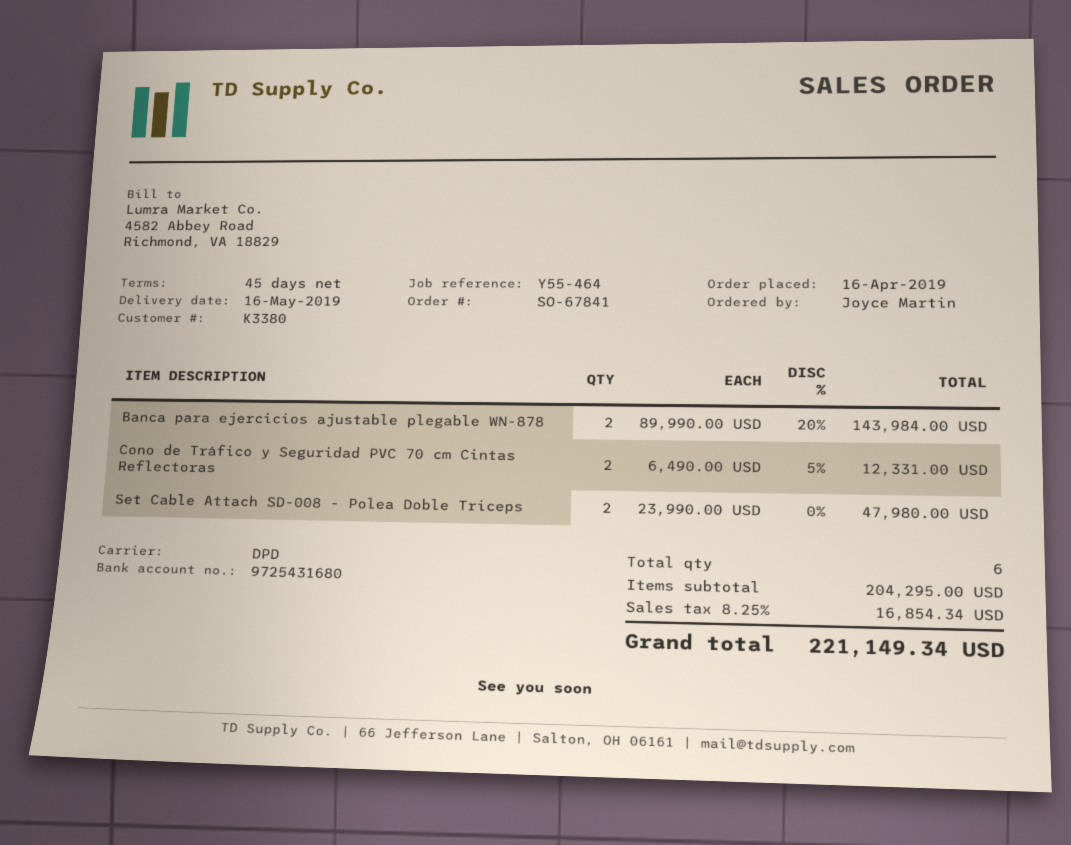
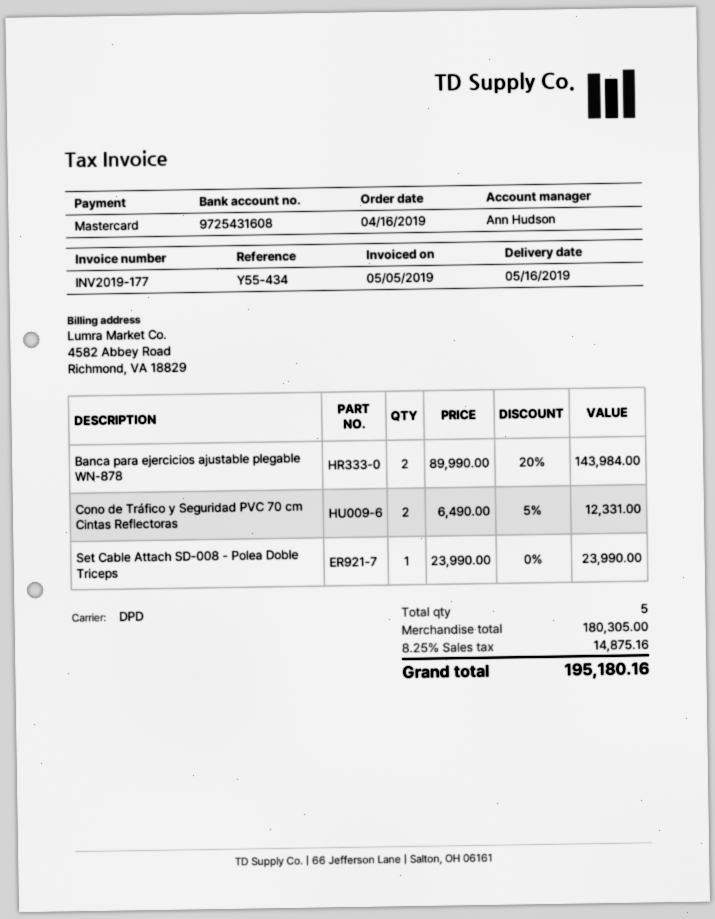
reference: Y55-464 -> Y55-434
bank account: 9725431680 -> 9725431608
Set Cable Attach SD-008 - Polea Doble Triceps: 2 x 23990.00 = 47980.00 -> 1 x 23990.00 = 23990.00
total quantity: 6 -> 5
subtotal: 204295.00 -> 180305.00
tax: 8.25% = 16854.34 -> 8.25% = 14875.16
total: 221149.34 -> 195180.16

